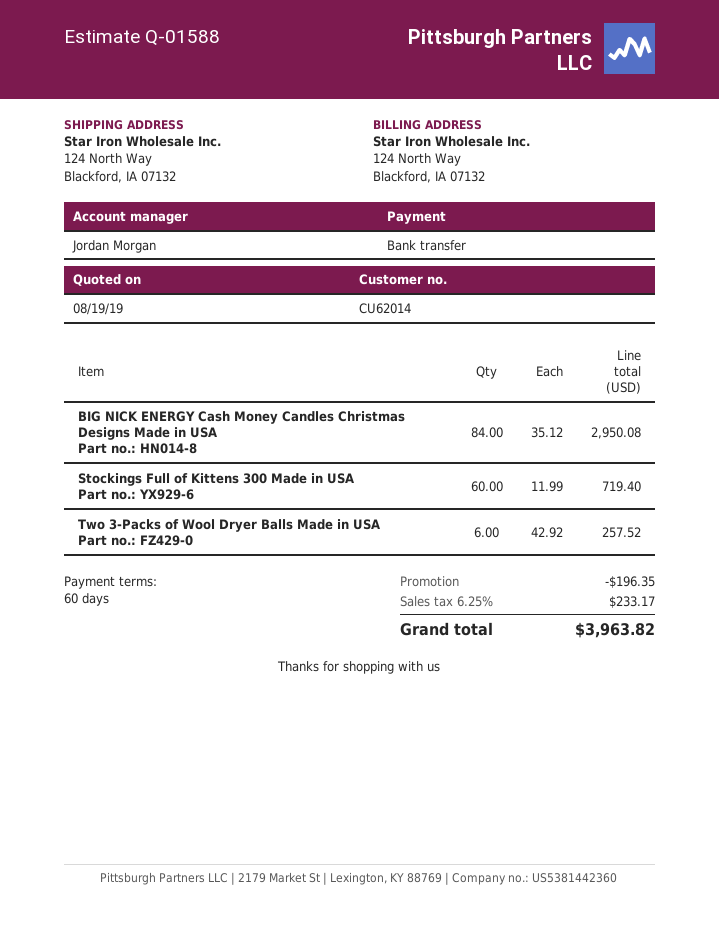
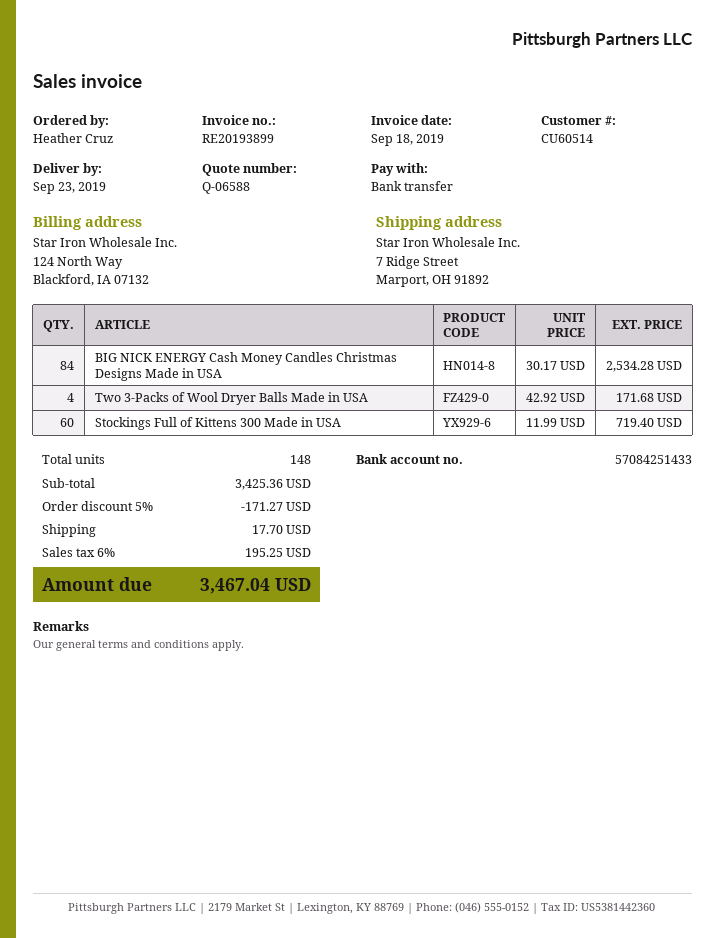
quote number: Q-01588 -> Q-06588
customer number: CU62014 -> CU60514
ship to: 124 North Way, Blackford, IA 07132 -> 7 Ridge Street, Marport, OH 91892
BIG NICK ENERGY Cash Money Candles Christmas Designs Made in USA: 84 x 35.12 = 2950.08 -> 84 x 30.17 = 2534.28
Two 3-Packs of Wool Dryer Balls Made in USA: 6 x 42.92 = 257.52 -> 4 x 42.92 = 171.68
discount: 196.35 -> 171.27
shipping: none -> 17.70
tax: 6.25% = 233.17 -> 6% = 195.25
total: 3963.82 -> 3467.04

